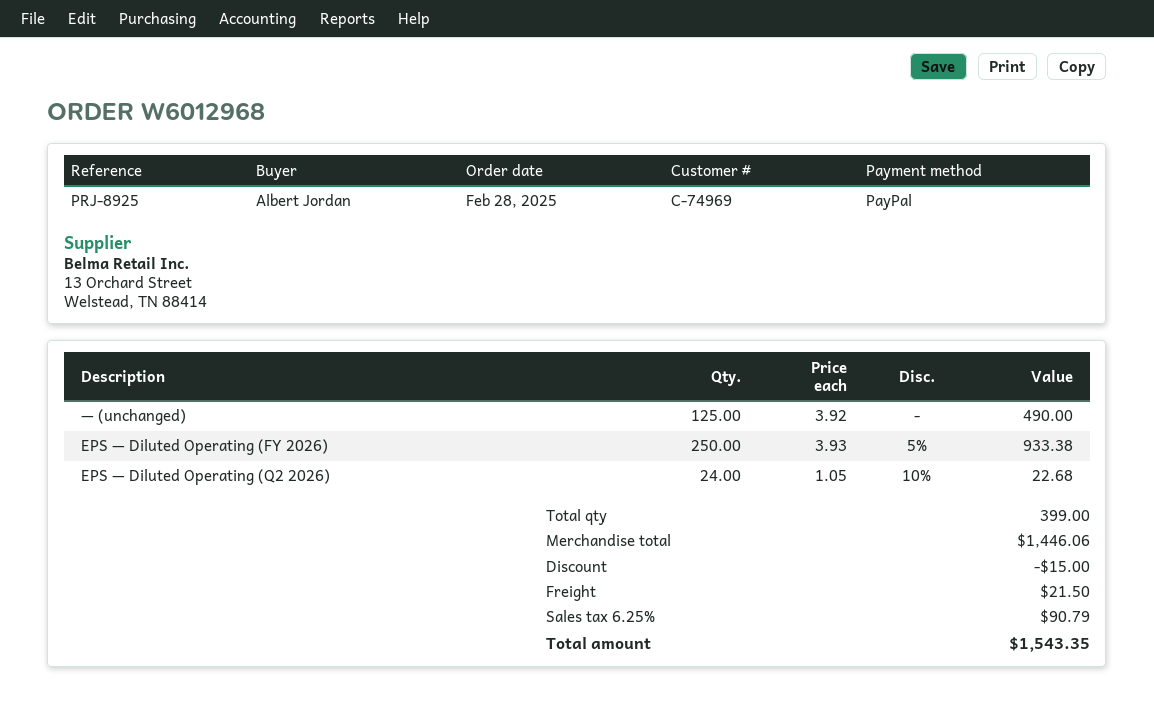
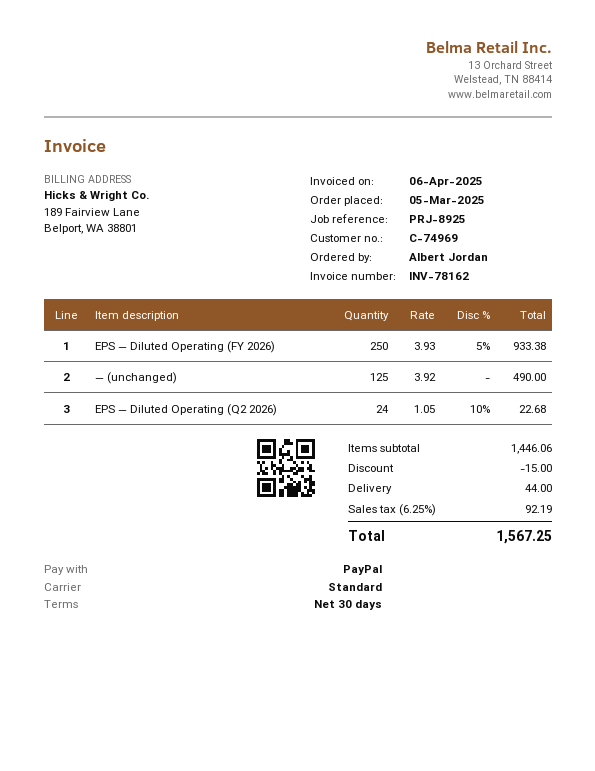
order date: 2025-02-28 -> 2025-03-05
shipping: 21.50 -> 44.00
tax: 6.25% = 90.79 -> 6.25% = 92.19
total: 1543.35 -> 1567.25

